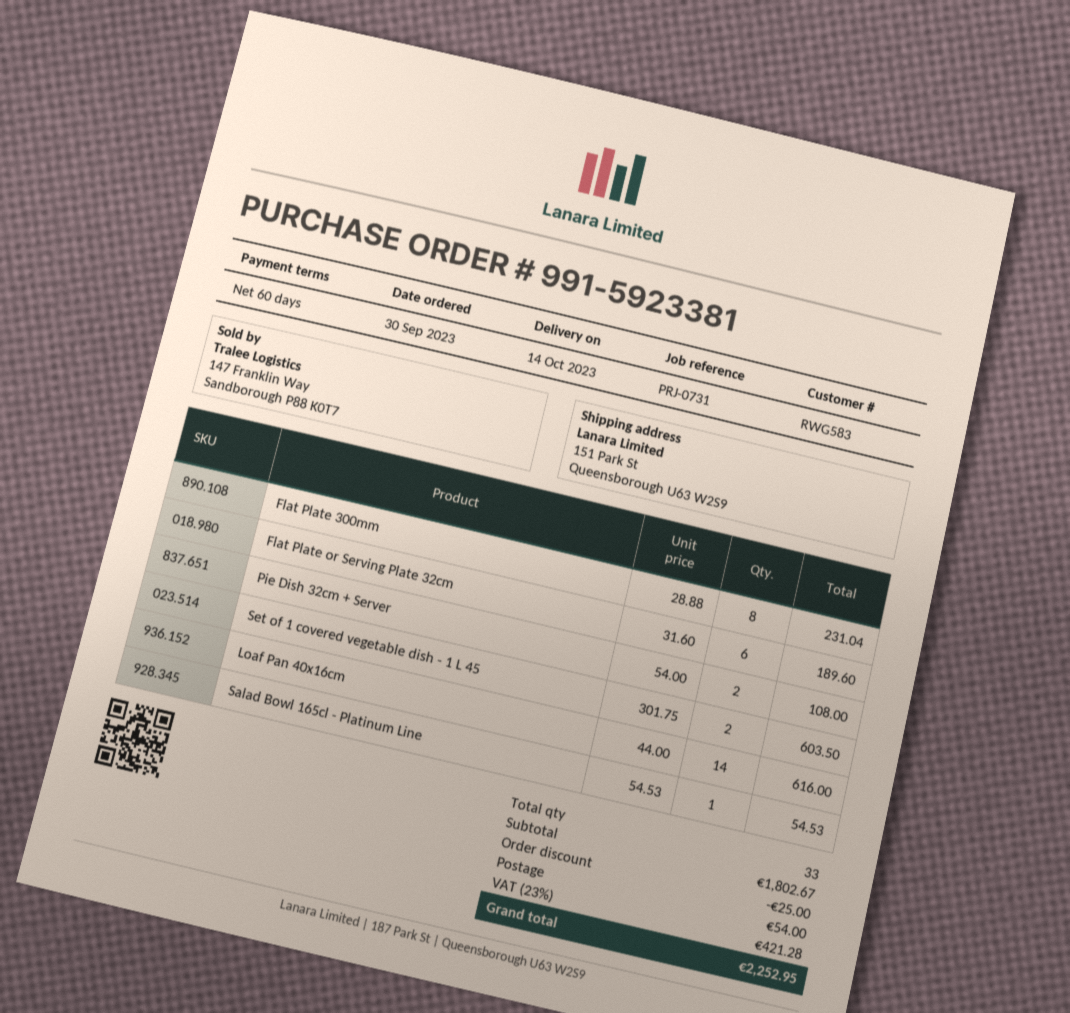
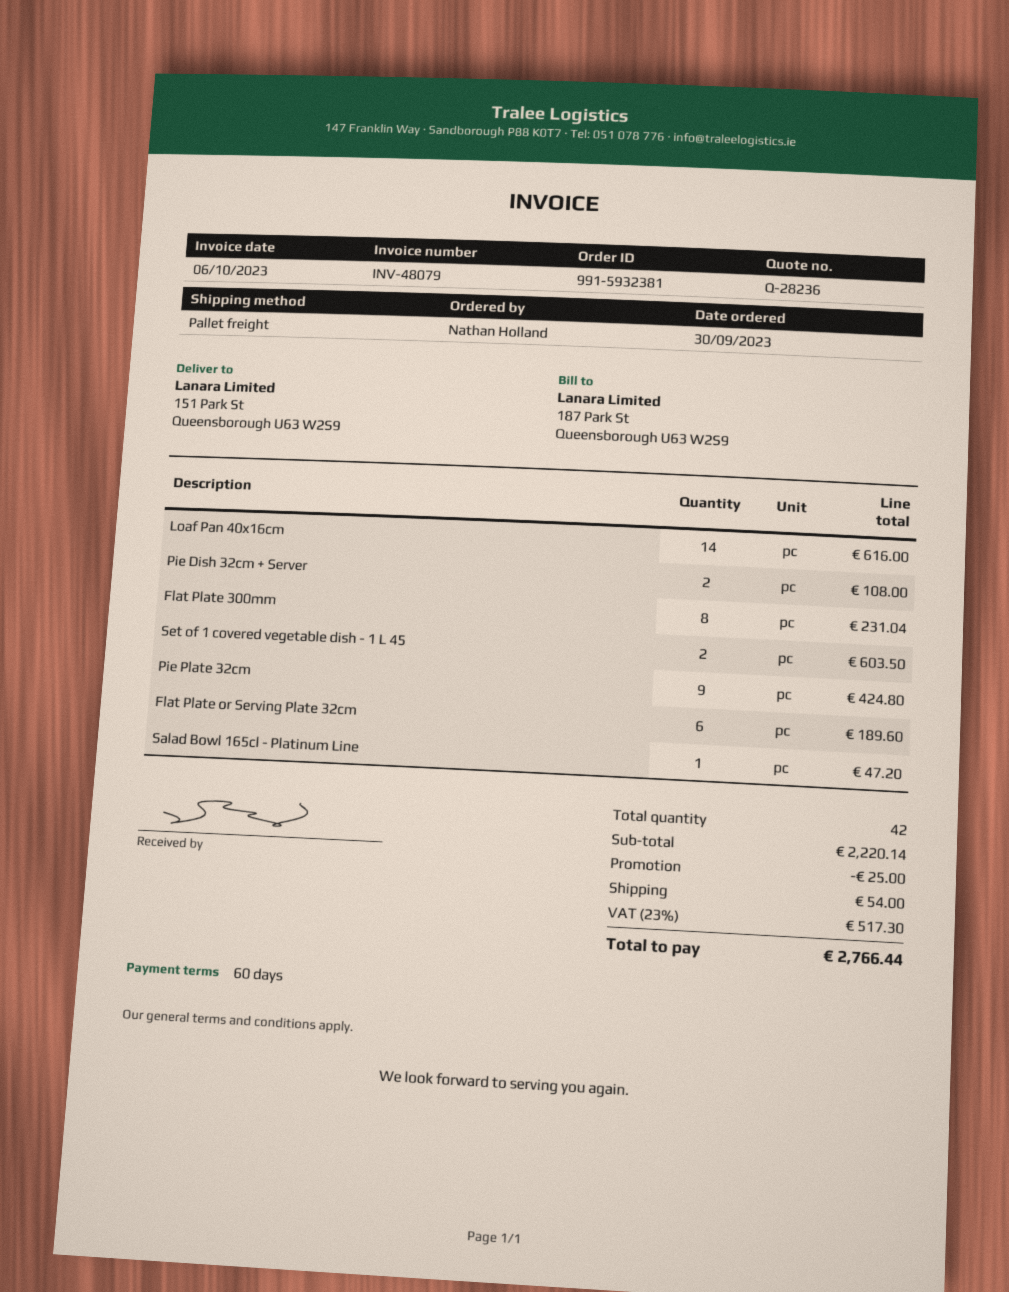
order number: 991-5923381 -> 991-5932381
Salad Bowl 165cl - Platinum Line: 1 for 54.53 -> 1 for 47.20
Pie Plate 32cm: none -> 9 for 424.80
total quantity: 33 -> 42
subtotal: 1802.67 -> 2220.14
tax: 23% = 421.28 -> 23% = 517.30
total: 2252.95 -> 2766.44

